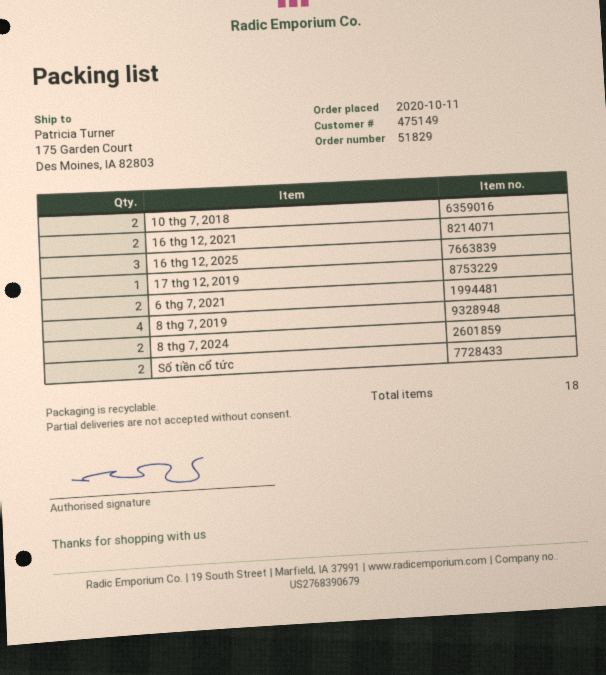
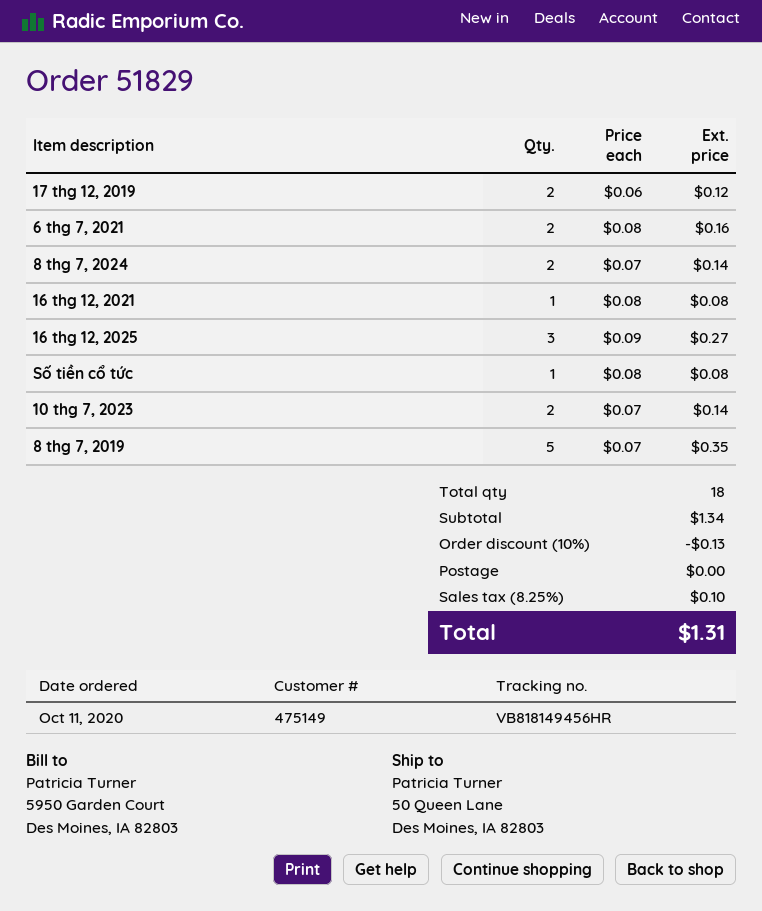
ship to: 175 Garden Court, Des Moines, IA 82803 -> 50 Queen Lane, Des Moines, IA 82803
10 thg 7, 2018: 2 -> none
16 thg 12, 2021: 2 -> 1
17 thg 12, 2019: 1 -> 2
8 thg 7, 2019: 4 -> 5
Số tiền cổ tức: 2 -> 1
10 thg 7, 2023: none -> 2

